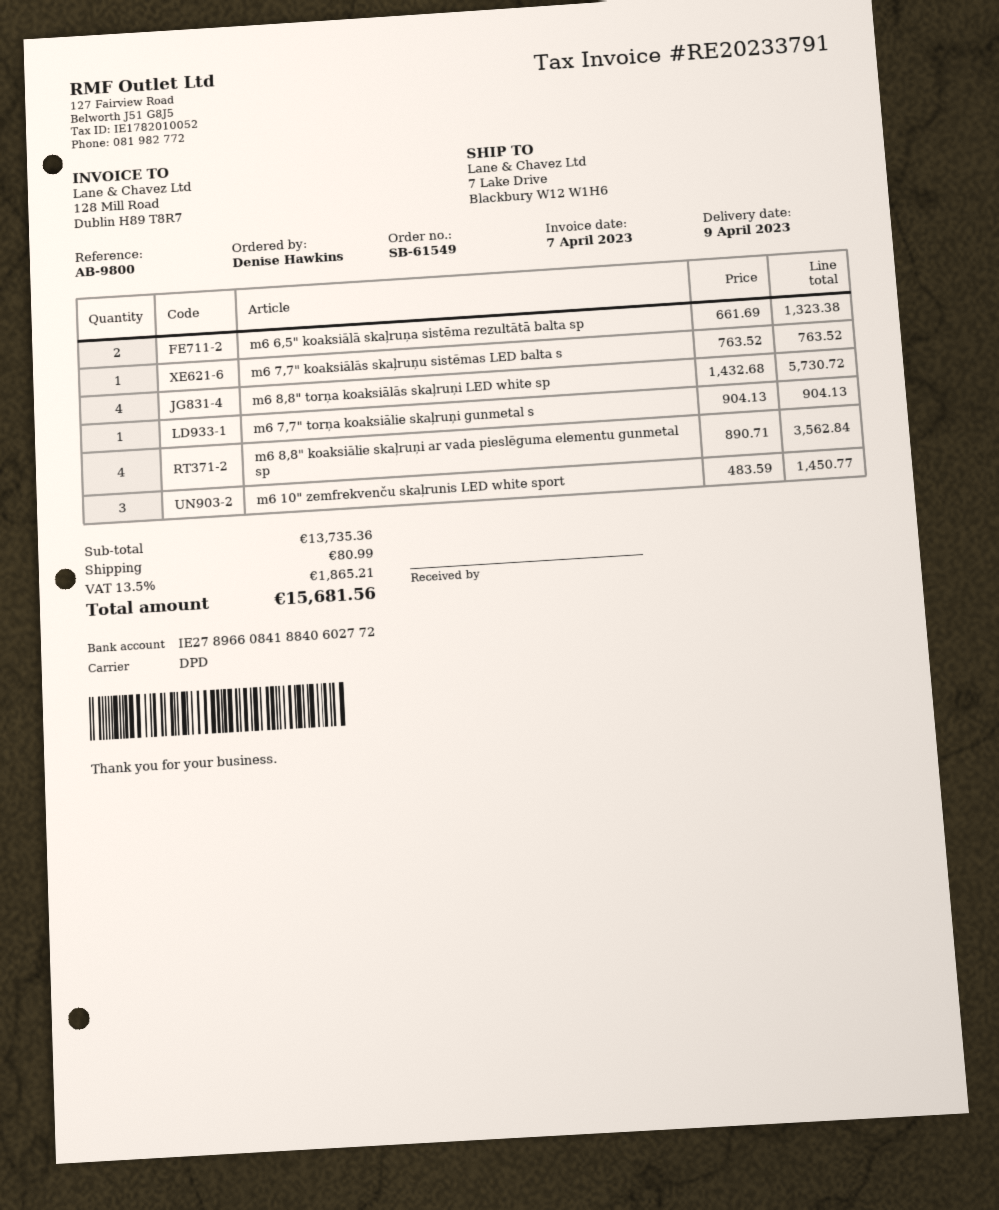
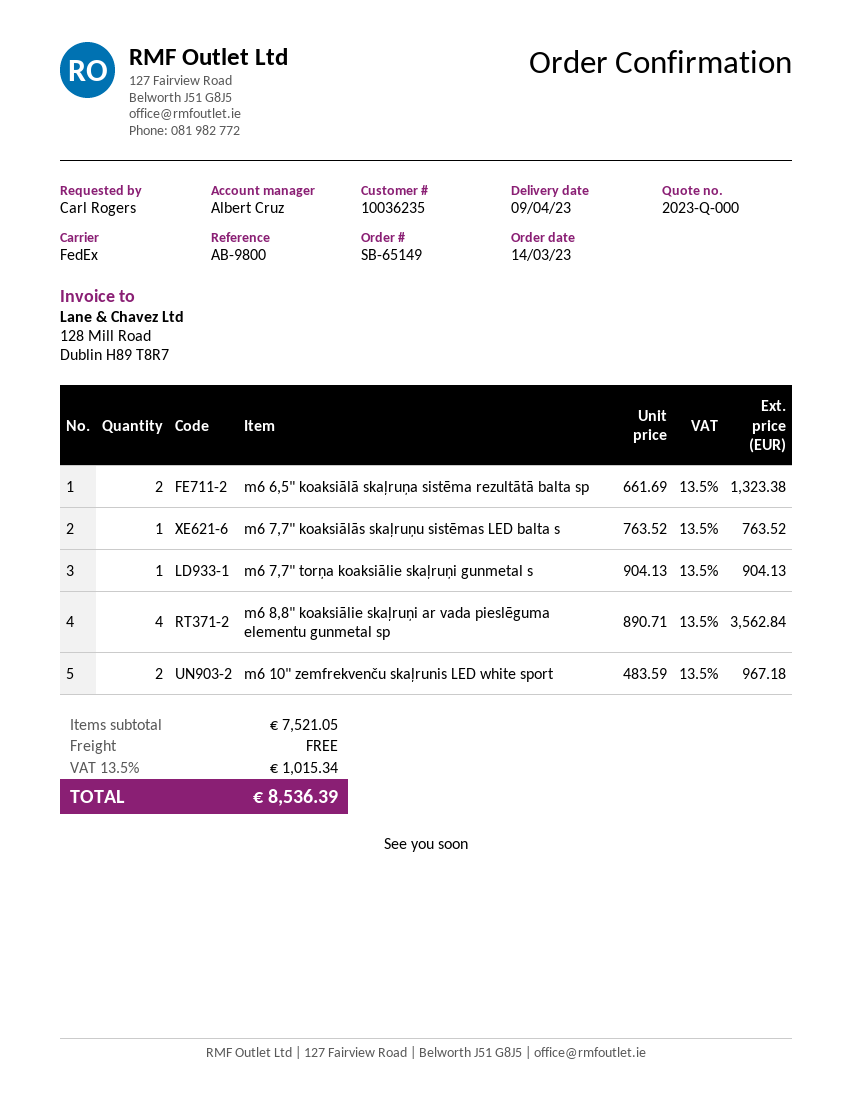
order number: SB-61549 -> SB-65149
ordered by: Denise Hawkins -> Carl Rogers
shipping method: DPD -> FedEx
m6 8,8" torņa koaksiālās skaļruņi LED white sp: 4 x 1432.68 = 5730.72 -> none
m6 10" zemfrekvenču skaļrunis LED white sport: 3 x 483.59 = 1450.77 -> 2 x 483.59 = 967.18
subtotal: 13735.36 -> 7521.05
shipping: 80.99 -> 0.00
tax: 13.5% = 1865.21 -> 13.5% = 1015.34
total: 15681.56 -> 8536.39

